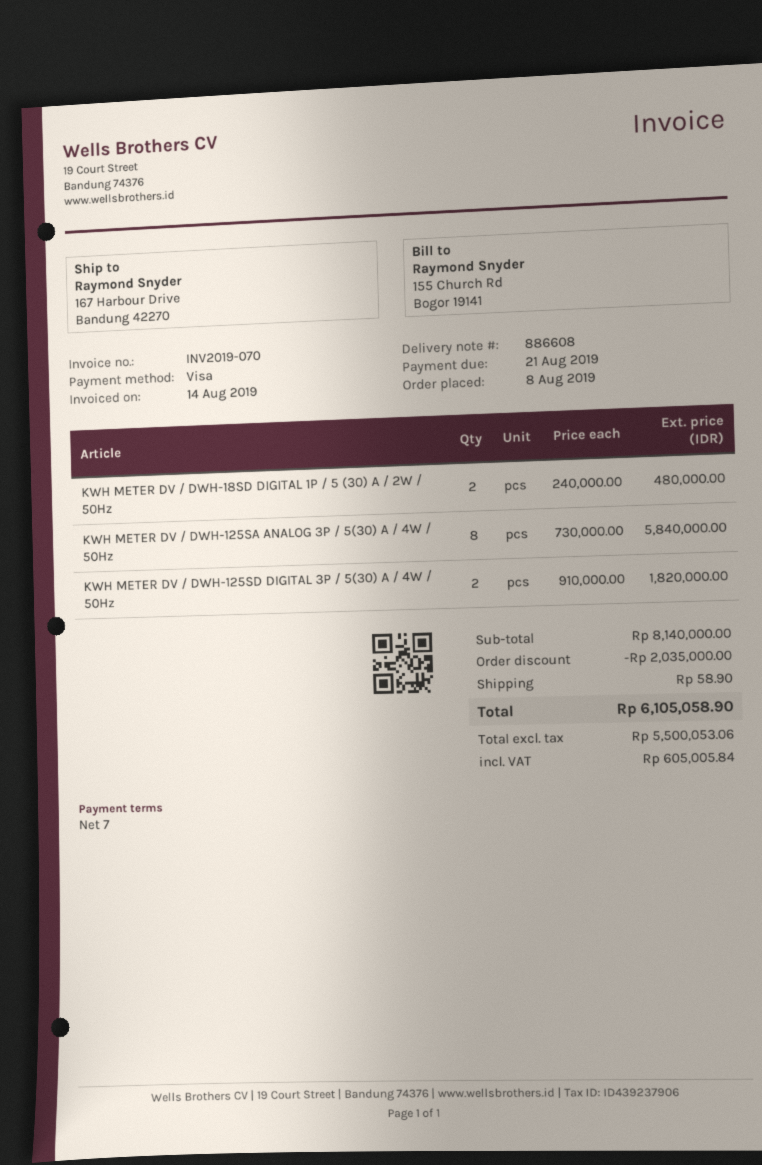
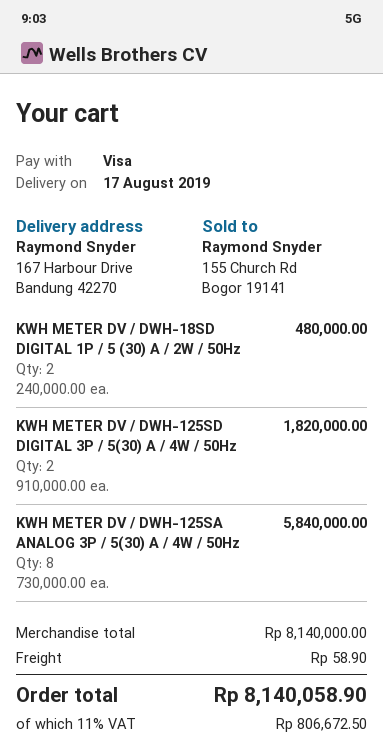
discount: 2035000.00 -> none
tax: 605005.84 -> 806672.50
total: 6105058.90 -> 8140058.90

